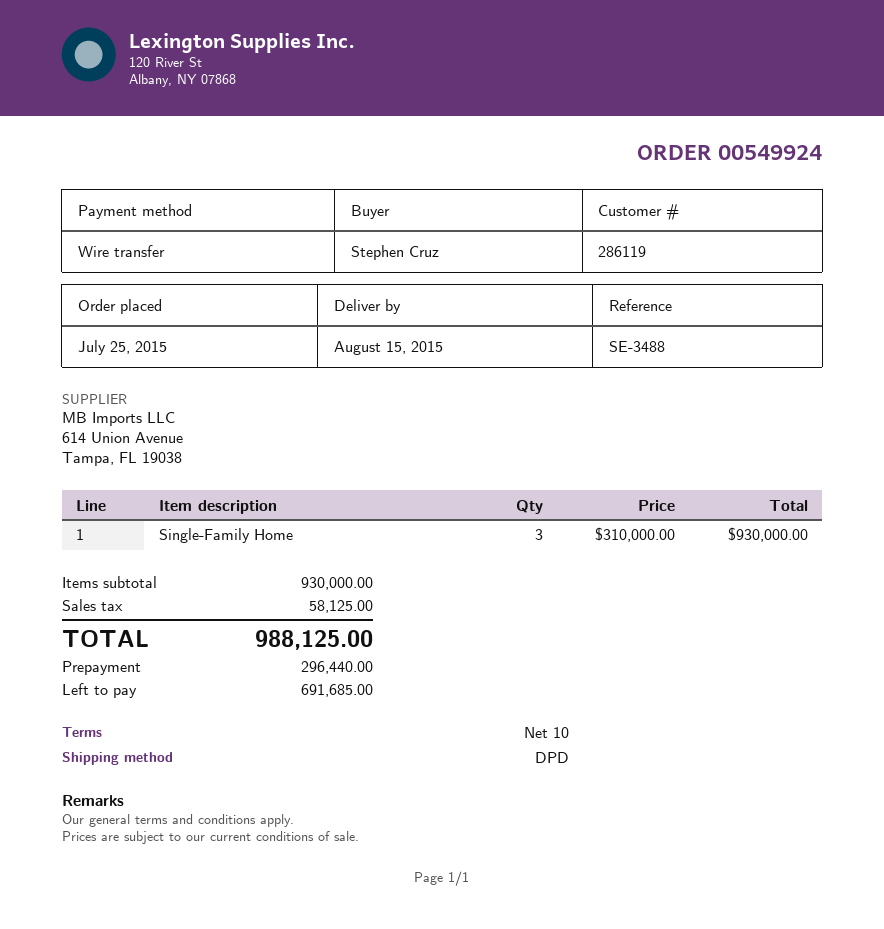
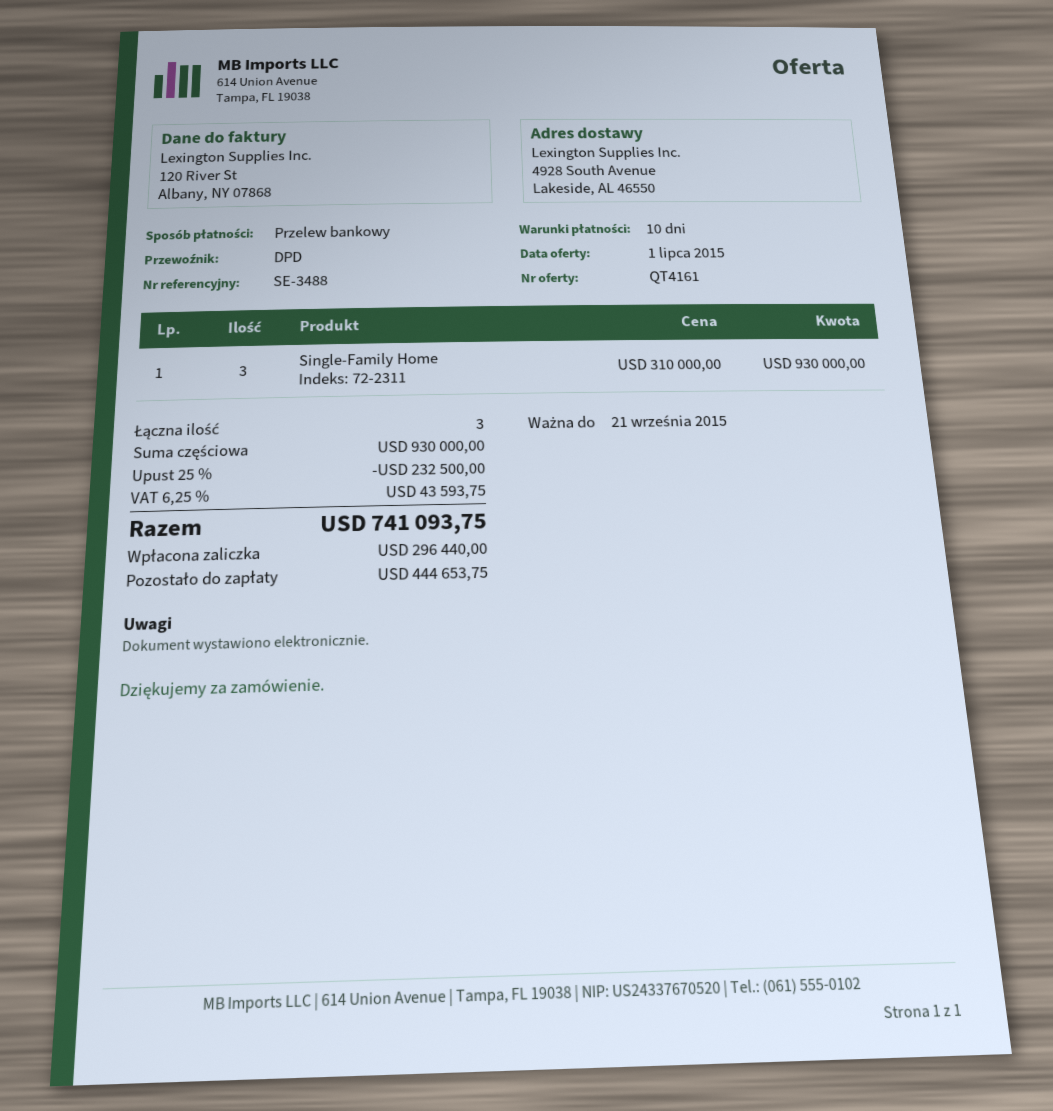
discount: none -> 25% = 232500.00
tax: 58125.00 -> 43593.75
total: 988125.00 -> 741093.75
balance: 691685.00 -> 444653.75

